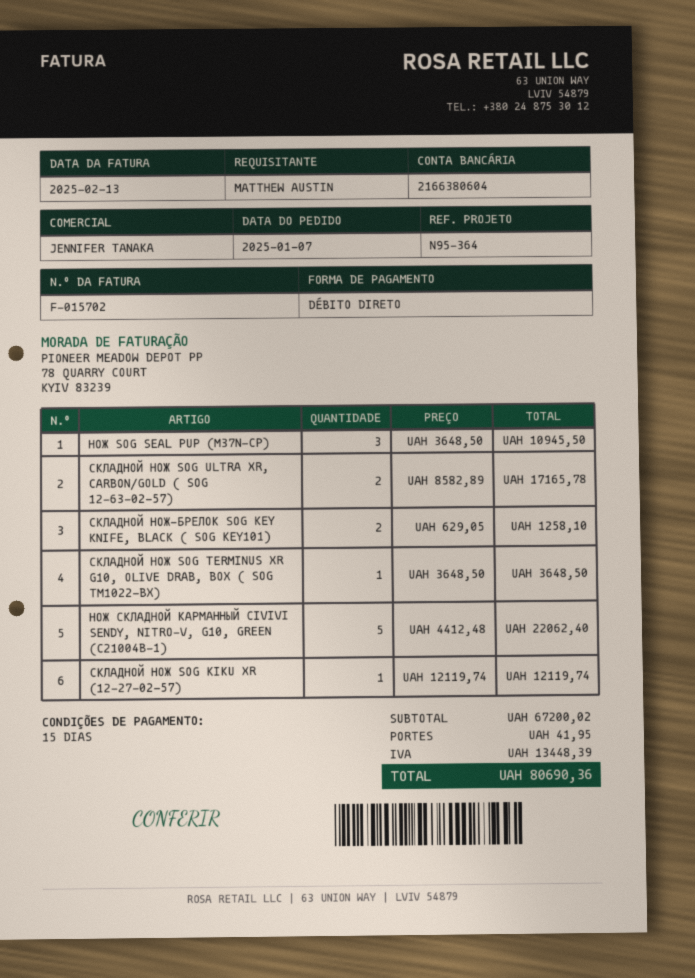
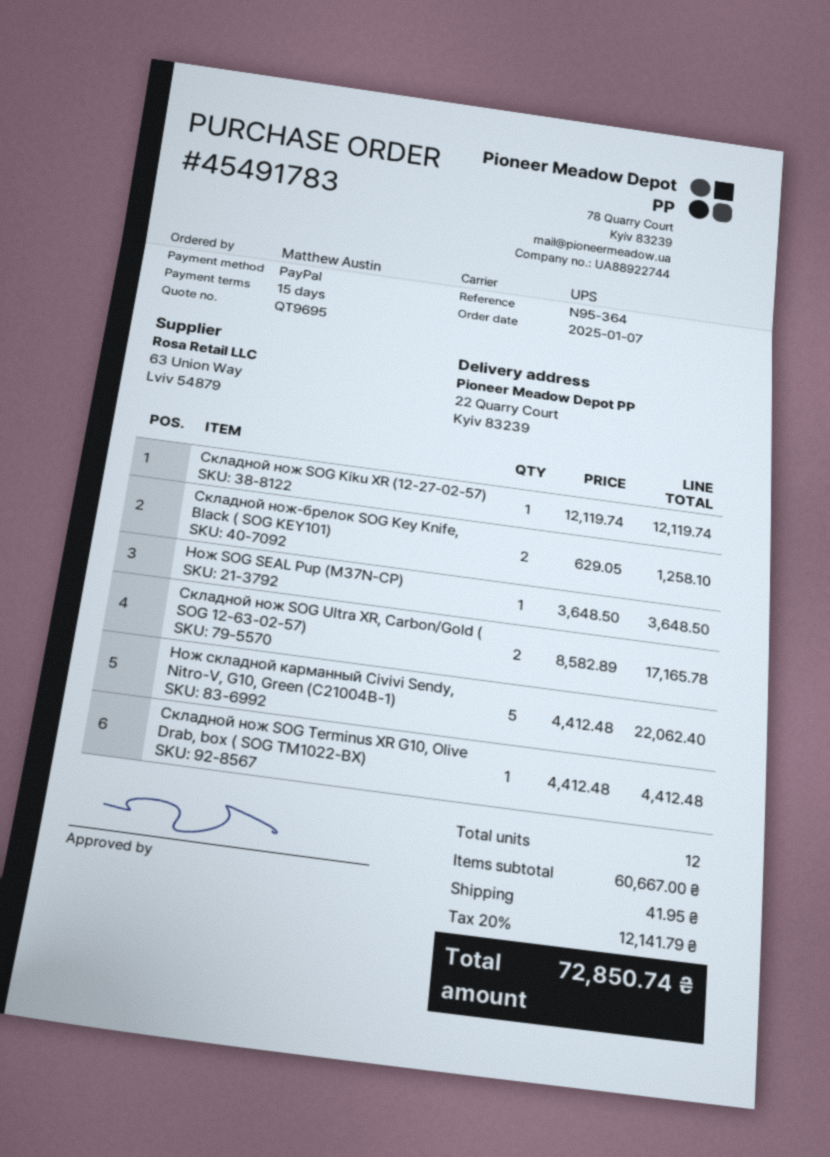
payment method: direct debit -> PayPal
НОЖ SOG SEAL PUP (M37N-CP): 3 x 3648.50 = 10945.50 -> 1 x 3648.50 = 3648.50
СКЛАДНОЙ НОЖ SOG TERMINUS XR G10, OLIVE DRAB, BOX ( SOG TM1022-BX): 1 x 3648.50 = 3648.50 -> 1 x 4412.48 = 4412.48
subtotal: 67200.02 -> 60667.00
tax: 13448.39 -> 12141.79
total: 80690.36 -> 72850.74

